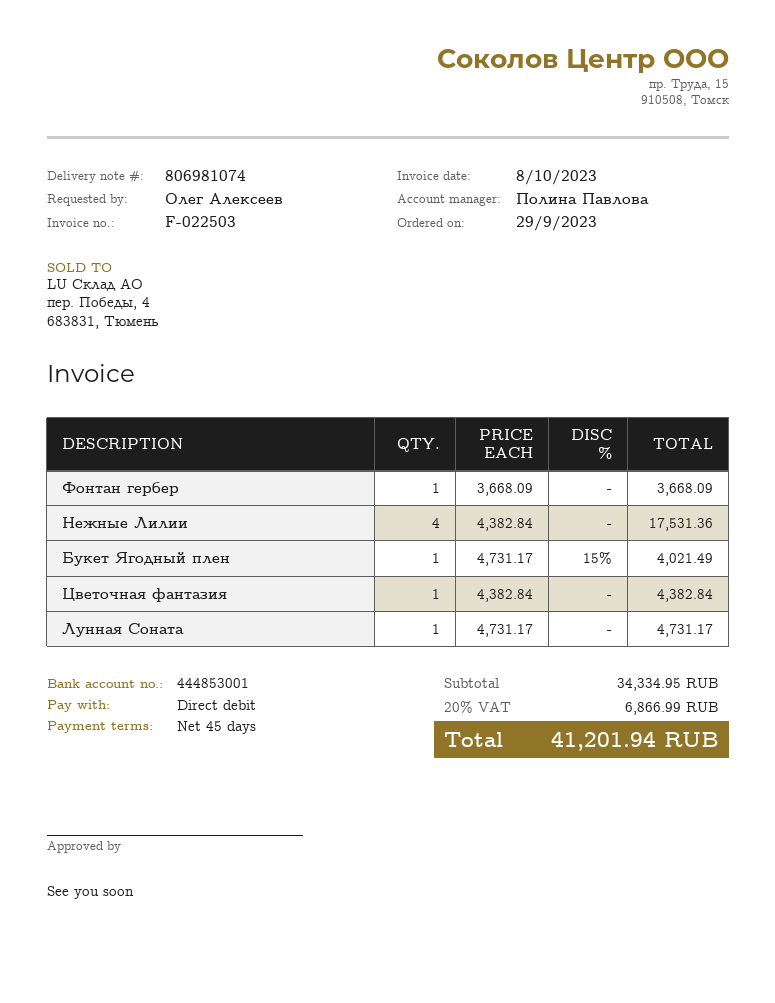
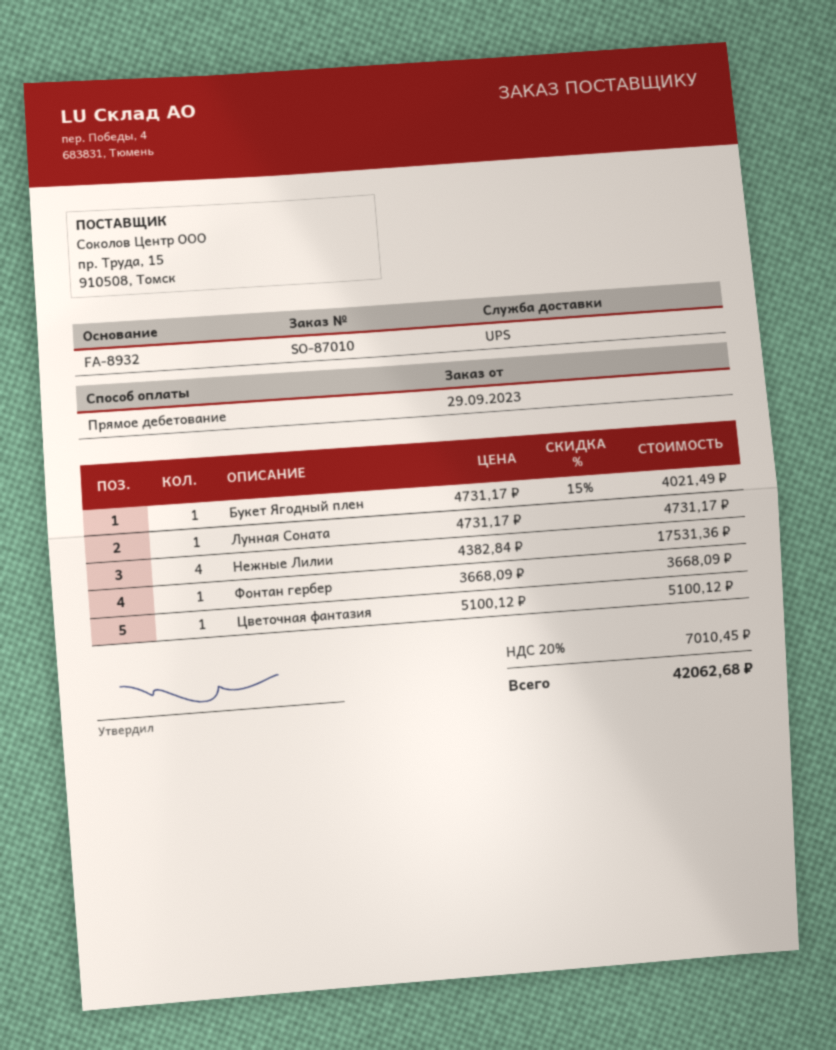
Цветочная фантазия: 1 x 4382.84 = 4382.84 -> 1 x 5100.12 = 5100.12
tax: 20% = 6866.99 -> 20% = 7010.45
total: 41201.94 -> 42062.68

